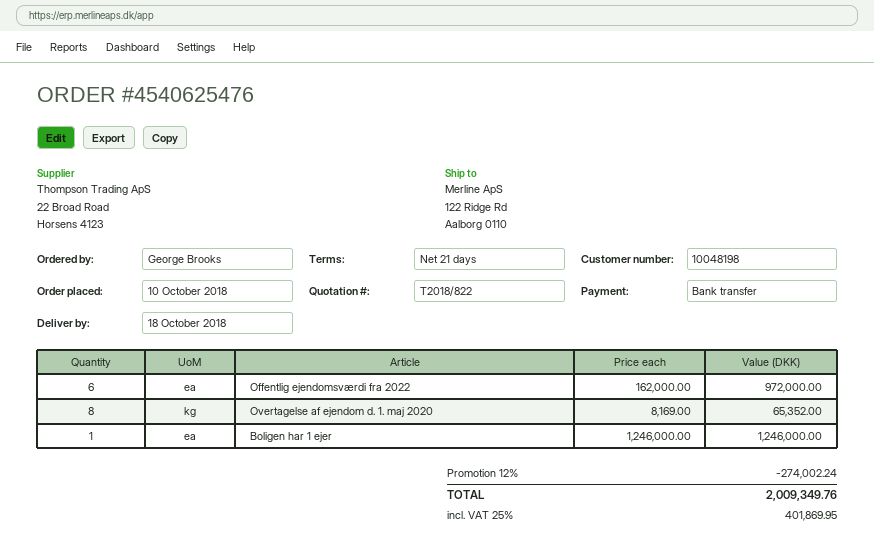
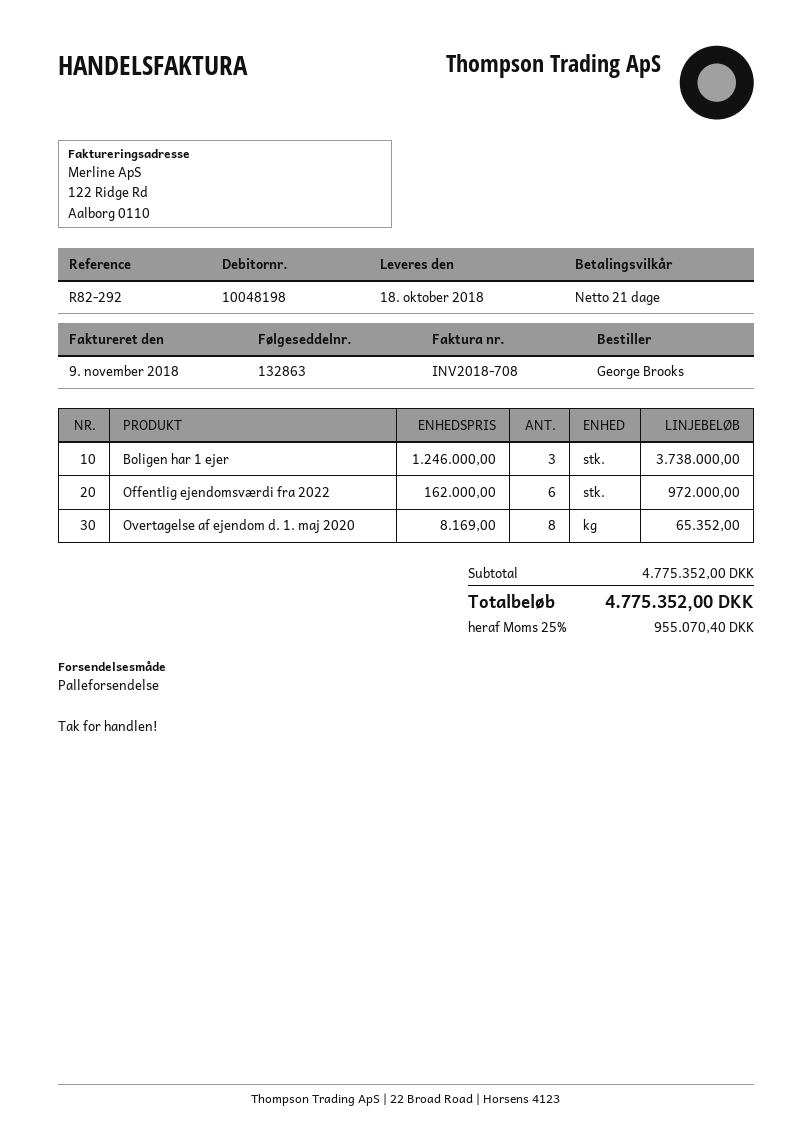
Boligen har 1 ejer: 1 x 1246000.00 = 1246000.00 -> 3 x 1246000.00 = 3738000.00
discount: 12% = 274002.24 -> none
tax: 25% = 401869.95 -> 25% = 955070.40
total: 2009349.76 -> 4775352.00

